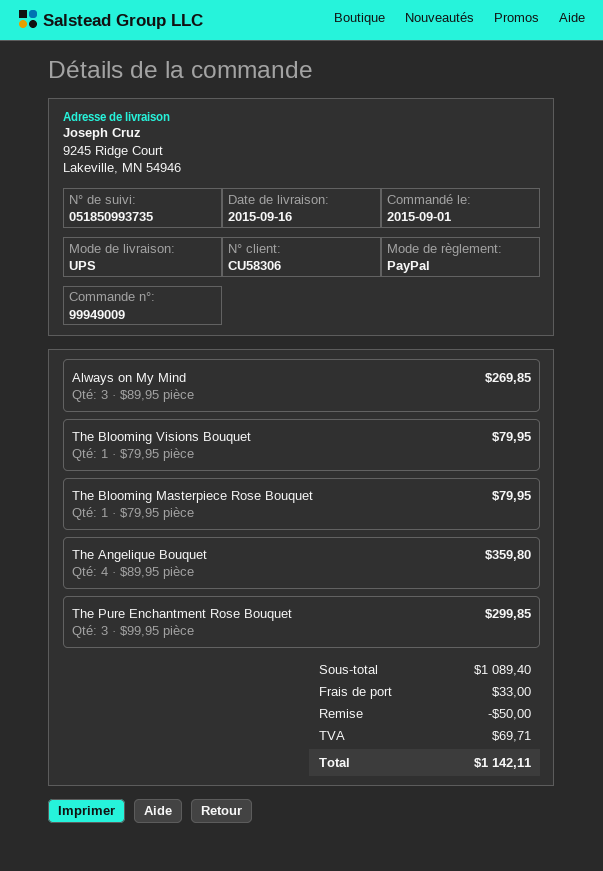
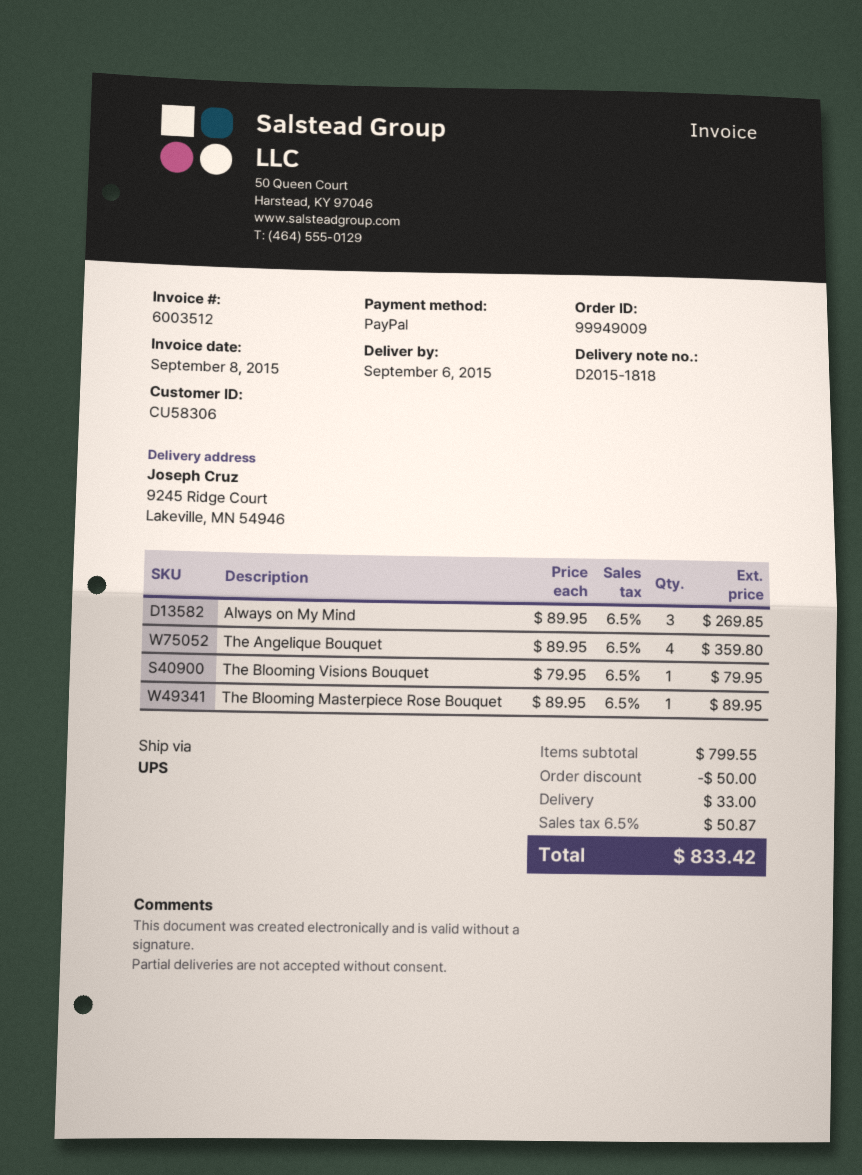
delivery date: 2015-09-16 -> 2015-09-06
The Blooming Masterpiece Rose Bouquet: 1 x 79.95 = 79.95 -> 1 x 89.95 = 89.95
The Pure Enchantment Rose Bouquet: 3 x 99.95 = 299.85 -> none
subtotal: 1089.40 -> 799.55
tax: 69.71 -> 50.87
total: 1142.11 -> 833.42

